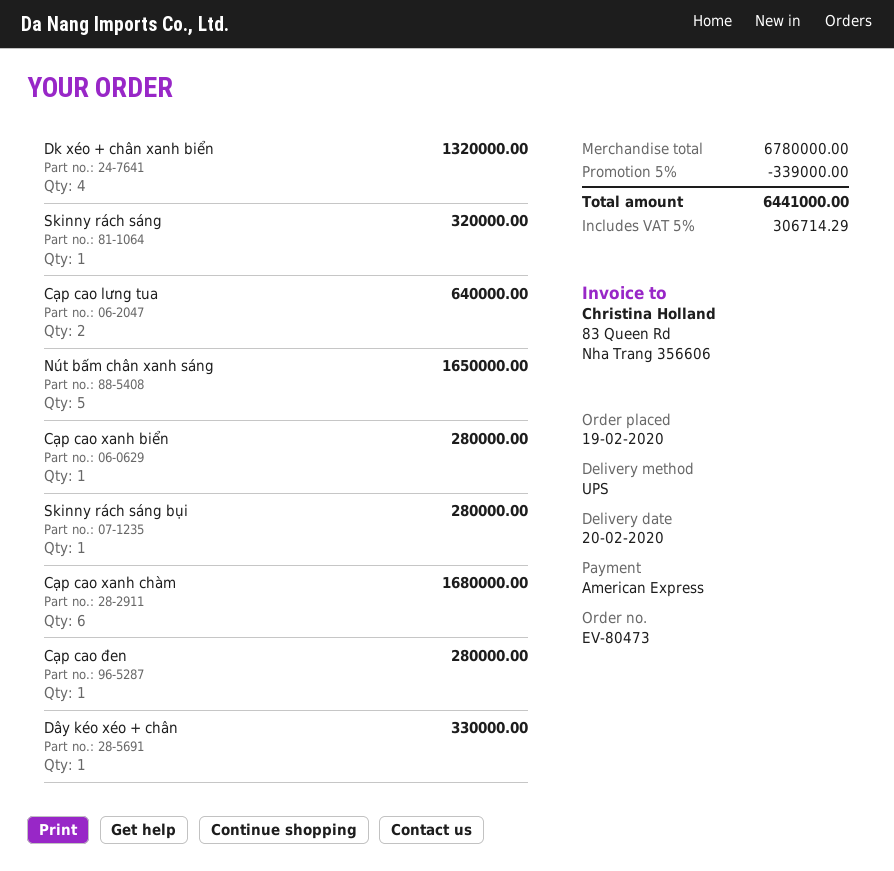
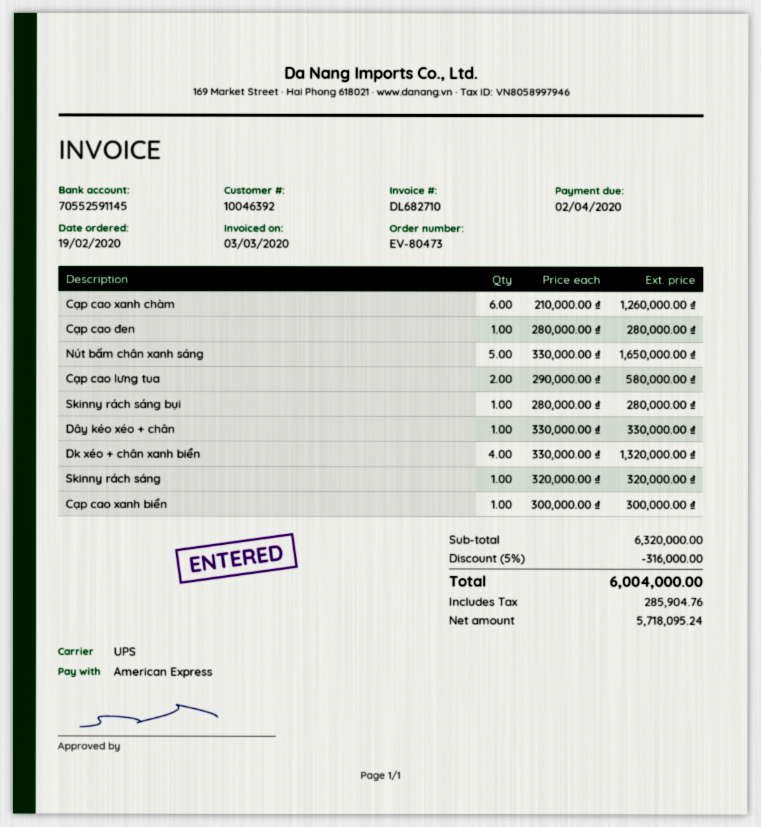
Cạp cao lưng tua: 2 for 640000.00 -> 2 for 580000.00
Cạp cao xanh biển: 1 for 280000.00 -> 1 for 300000.00
Cạp cao xanh chàm: 6 for 1680000.00 -> 6 for 1260000.00
subtotal: 6780000.00 -> 6320000.00
discount: 5% = 339000.00 -> 5% = 316000.00
tax: 306714.29 -> 285904.76
total: 6441000.00 -> 6004000.00

